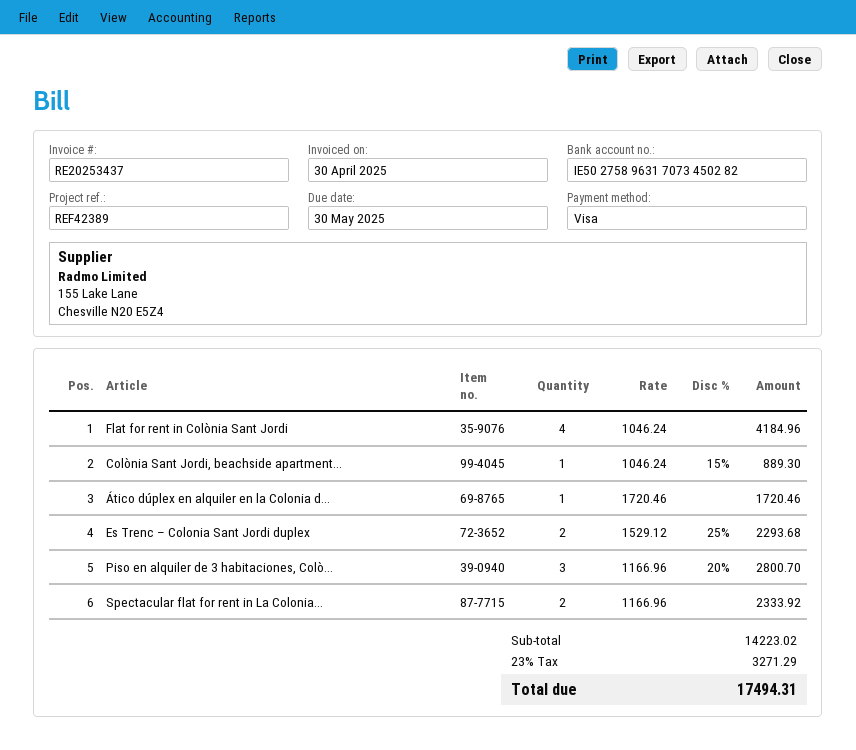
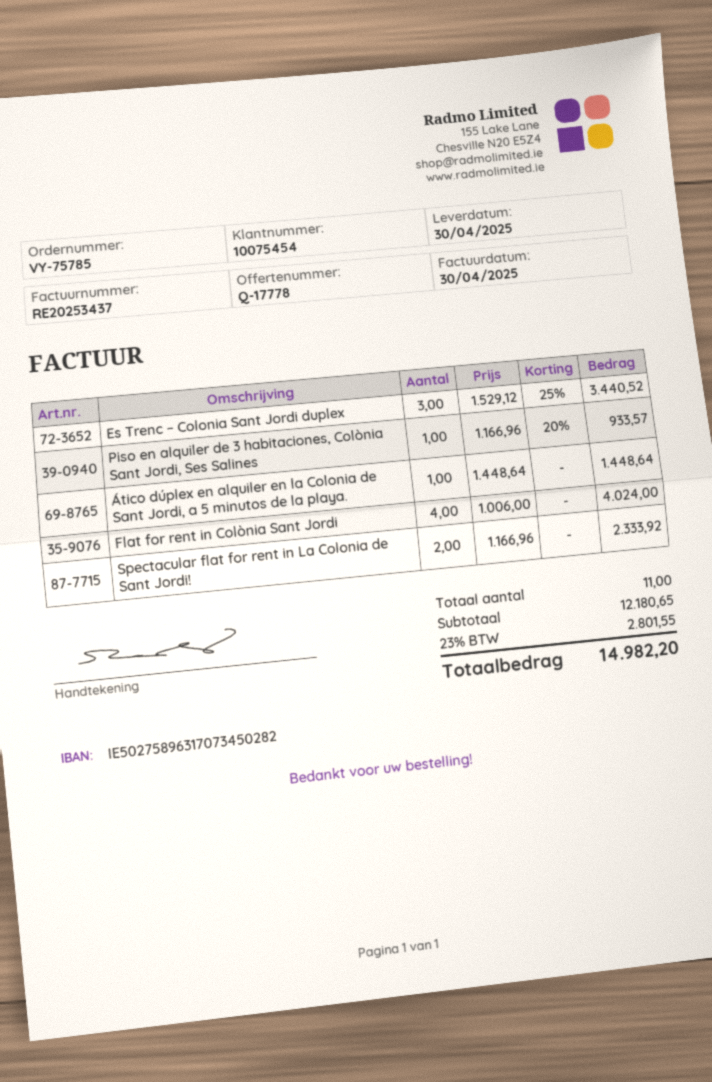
Flat for rent in Colònia Sant Jordi: 4 x 1046.24 = 4184.96 -> 4 x 1006.00 = 4024.00
Colònia Sant Jordi, beachside apartment...: 1 x 1046.24 - 15% = 889.30 -> none
Ático dúplex en alquiler en la Colonia d...: 1 x 1720.46 = 1720.46 -> 1 x 1448.64 = 1448.64
Es Trenc – Colonia Sant Jordi duplex: 2 x 1529.12 - 25% = 2293.68 -> 3 x 1529.12 - 25% = 3440.52
Piso en alquiler de 3 habitaciones, Colò...: 3 x 1166.96 - 20% = 2800.70 -> 1 x 1166.96 - 20% = 933.57
subtotal: 14223.02 -> 12180.65
tax: 23% = 3271.29 -> 23% = 2801.55
total: 17494.31 -> 14982.20

